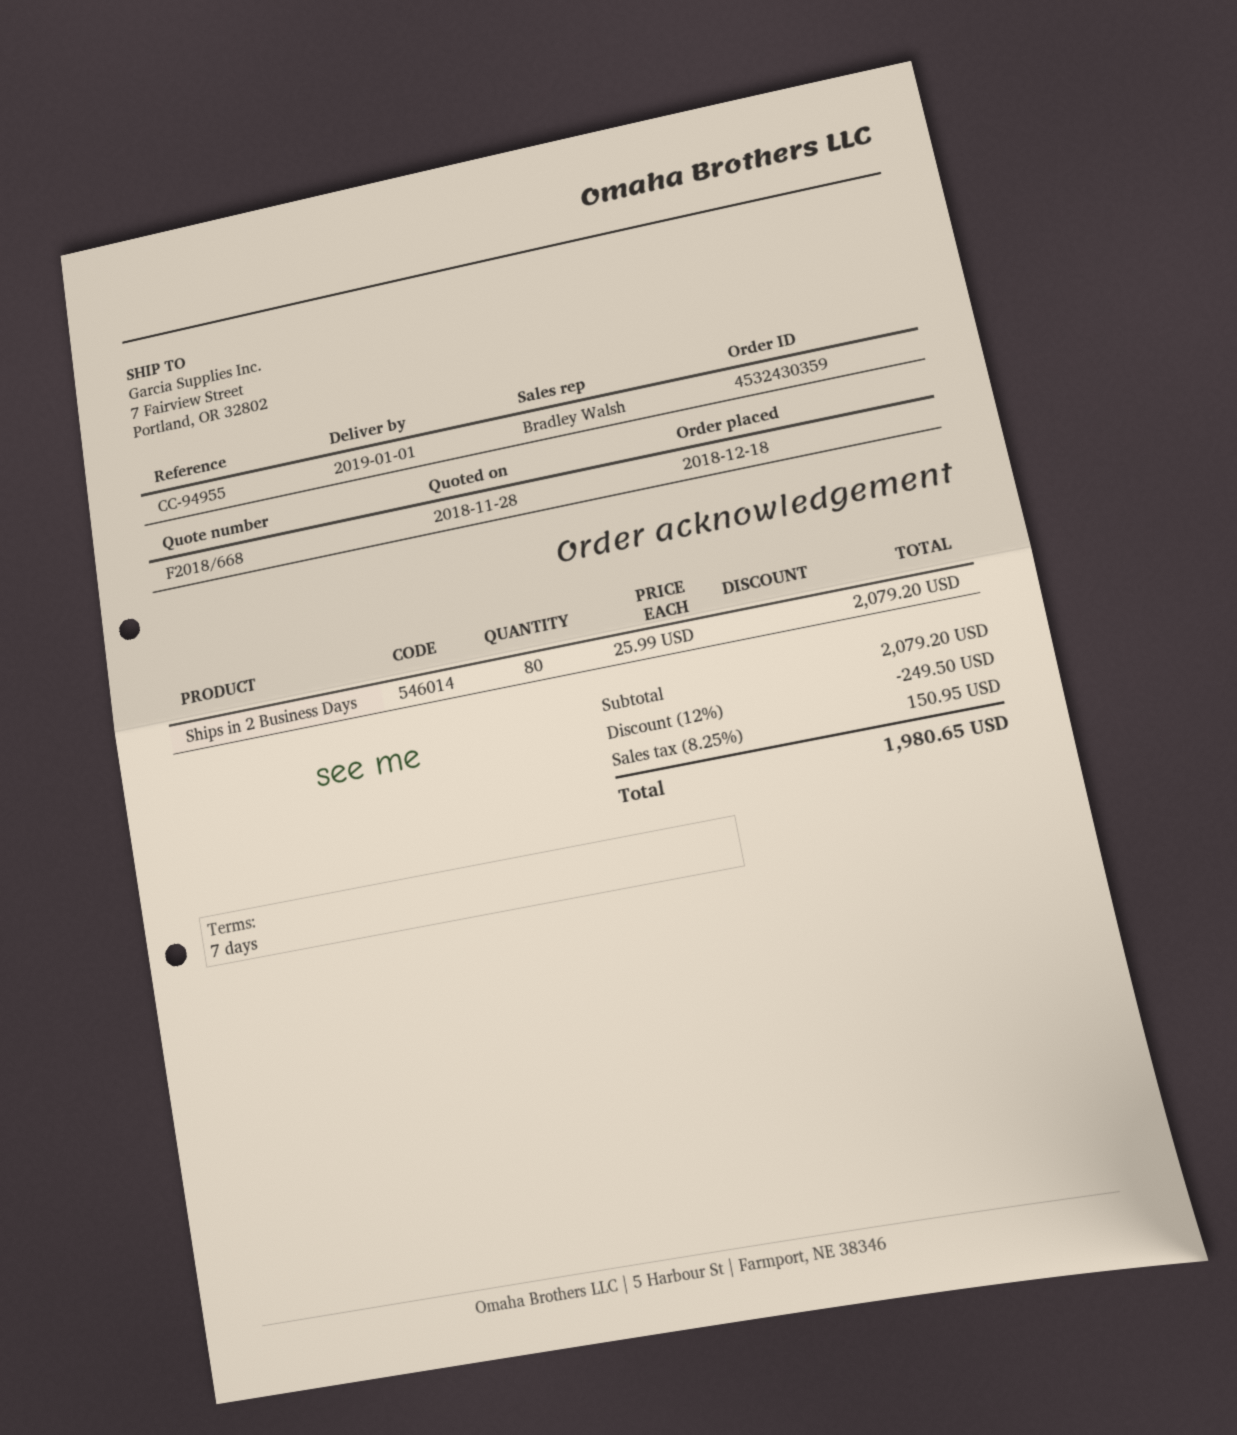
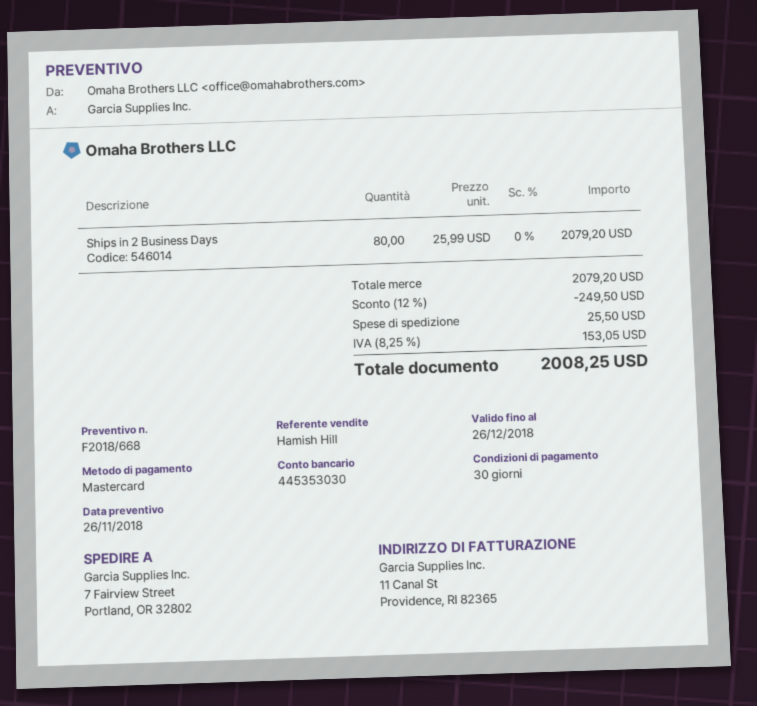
quote date: 2018-11-28 -> 2018-11-26
payment terms: 7 days -> 30 days
sales rep: Bradley Walsh -> Hamish Hill
shipping: none -> 25.50
tax: 8.25% = 150.95 -> 8.25% = 153.05
total: 1980.65 -> 2008.25

